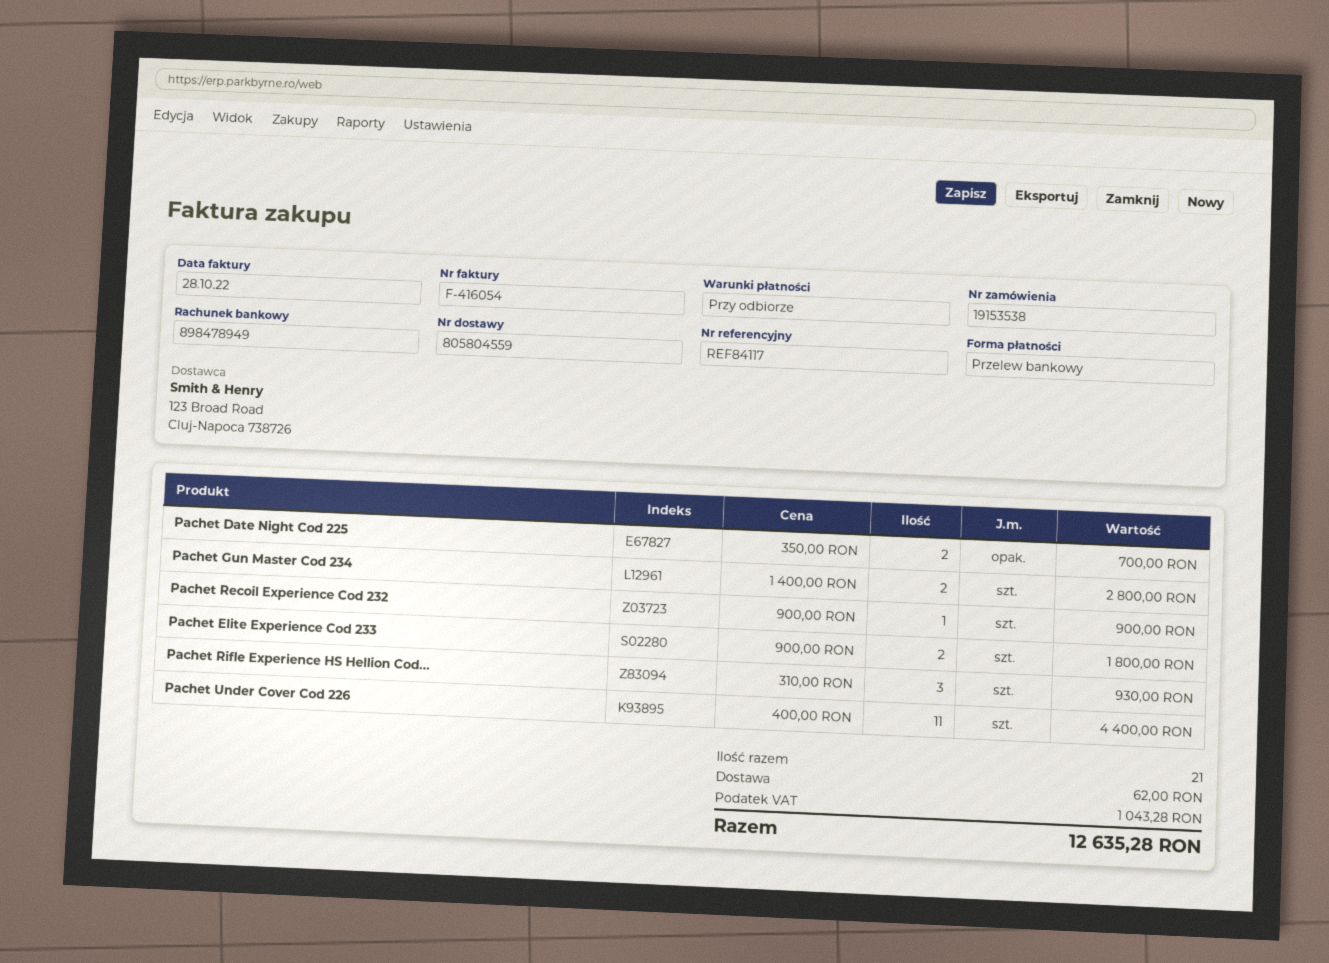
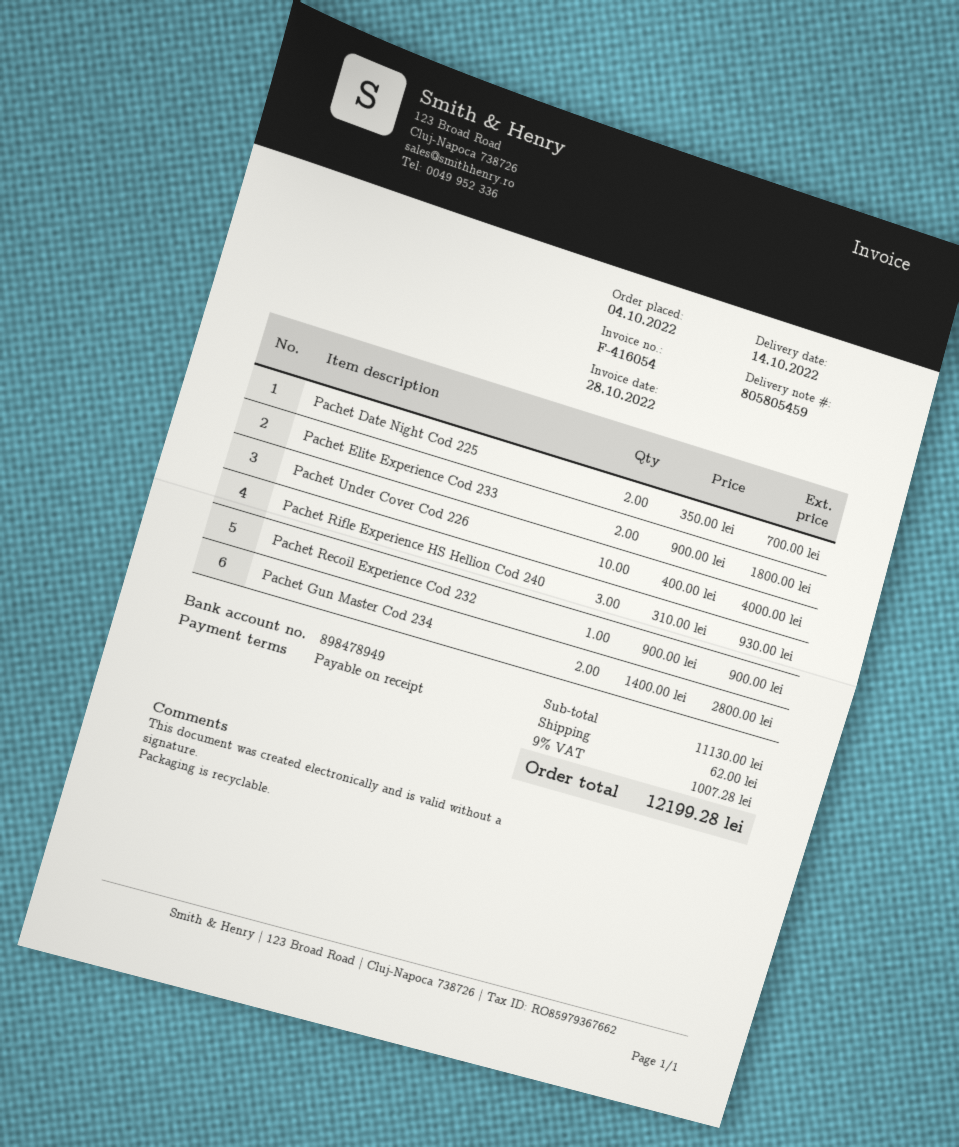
delivery note number: 805804559 -> 805805459
Pachet Under Cover Cod 226: 11 x 400.00 = 4400.00 -> 10 x 400.00 = 4000.00
tax: 1043.28 -> 1007.28
total: 12635.28 -> 12199.28

